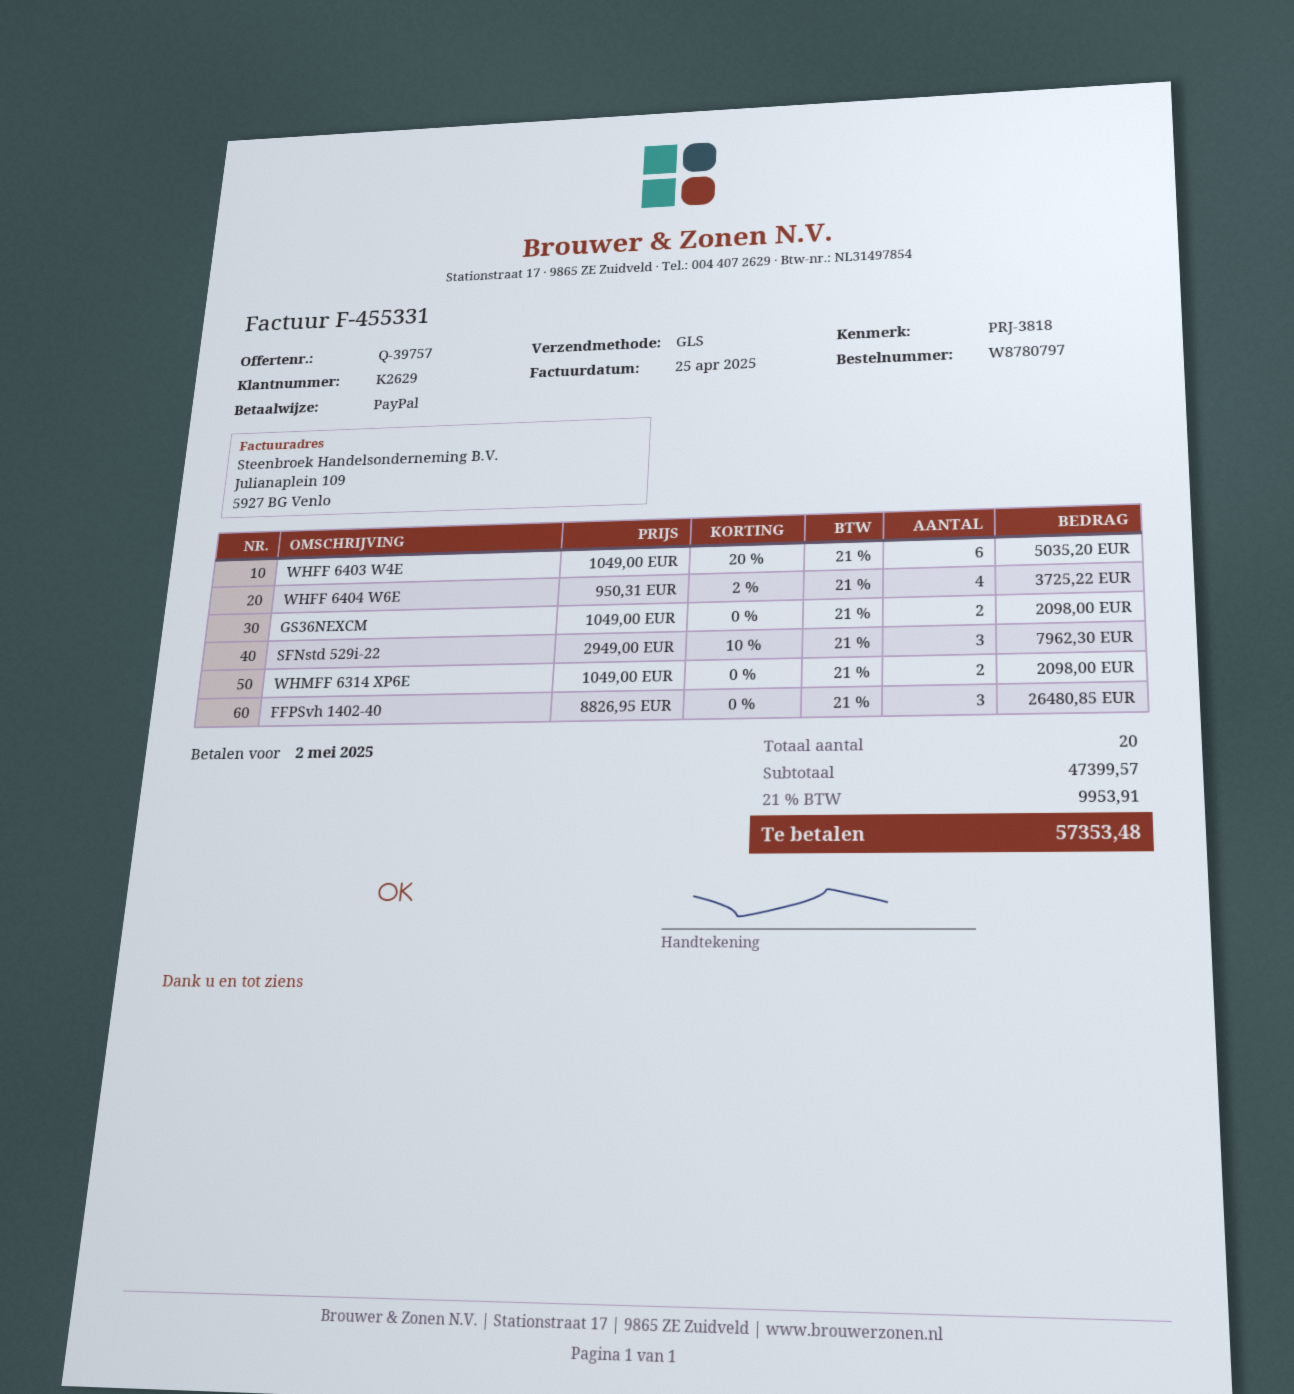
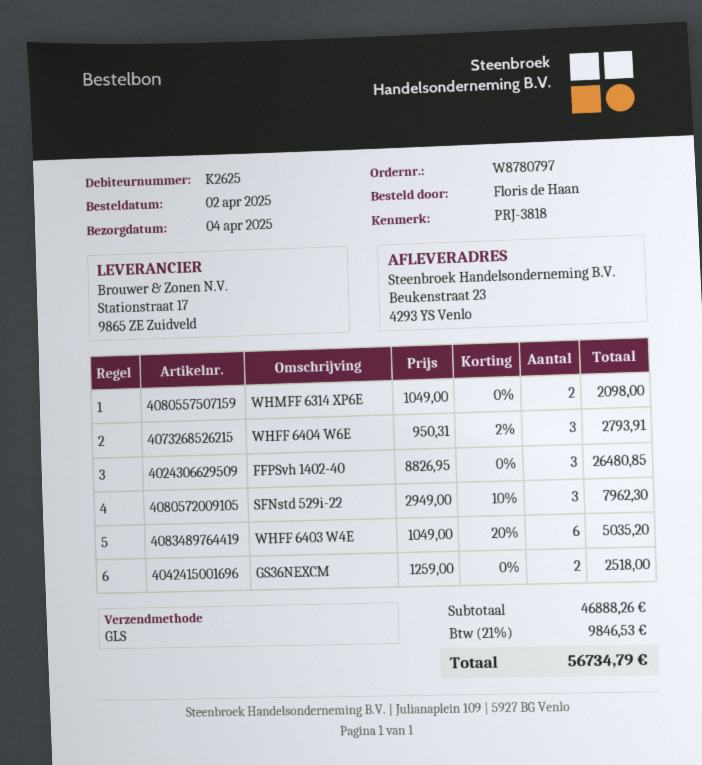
customer number: K2629 -> K2625
WHFF 6404 W6E: 4 x 950.31 - 2% = 3725.22 -> 3 x 950.31 - 2% = 2793.91
GS36NEXCM: 2 x 1049.00 = 2098.00 -> 2 x 1259.00 = 2518.00
subtotal: 47399.57 -> 46888.26
tax: 21% = 9953.91 -> 21% = 9846.53
total: 57353.48 -> 56734.79

